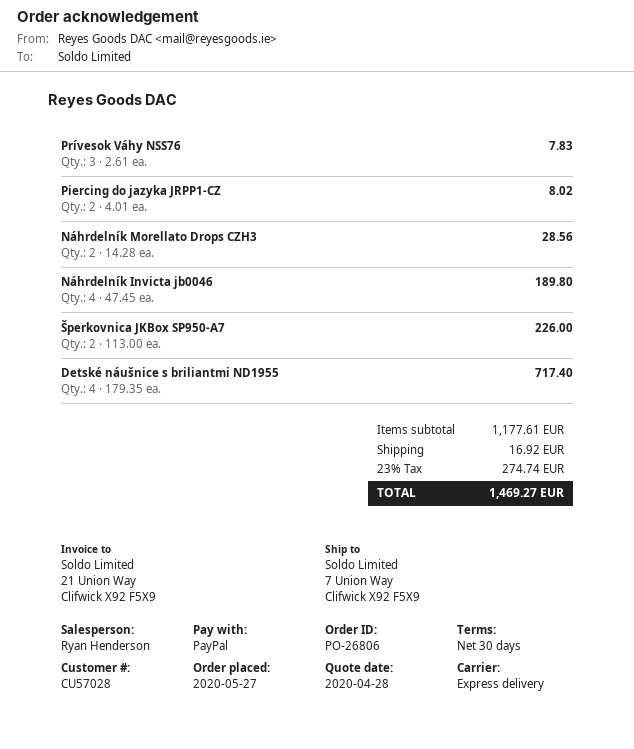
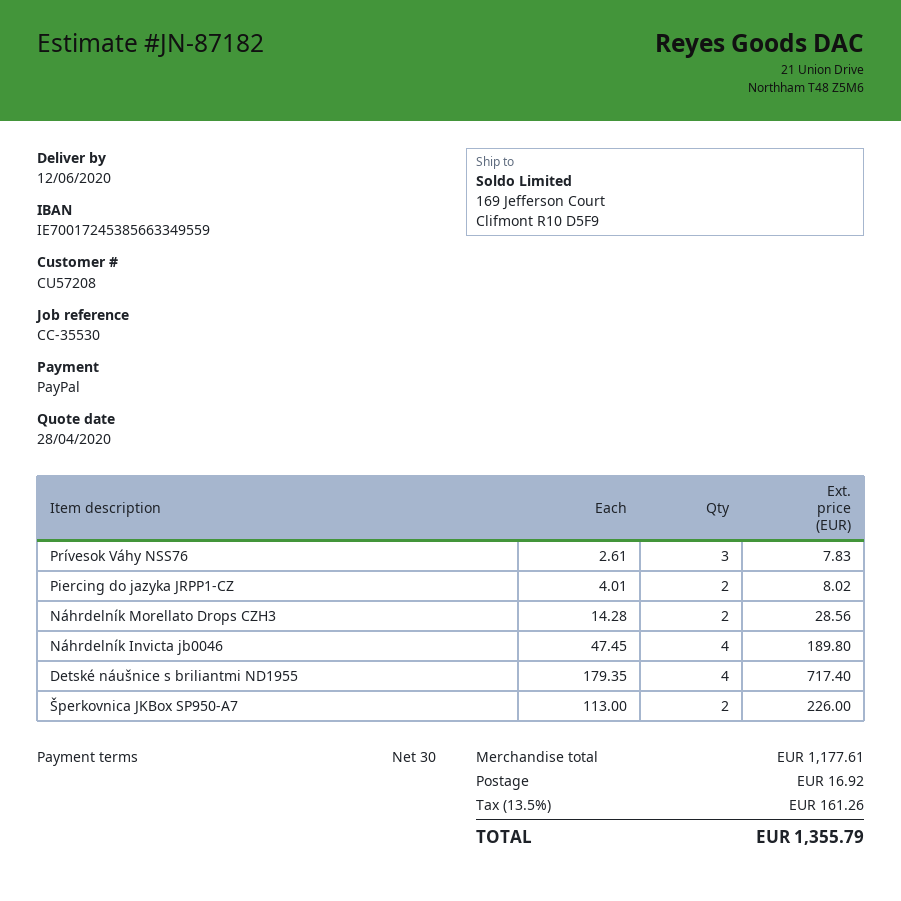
customer number: CU57028 -> CU57208
ship to: 7 Union Way, Clifwick X92 F5X9 -> 169 Jefferson Court, Clifmont R10 D5F9
tax: 23% = 274.74 -> 13.5% = 161.26
total: 1469.27 -> 1355.79

